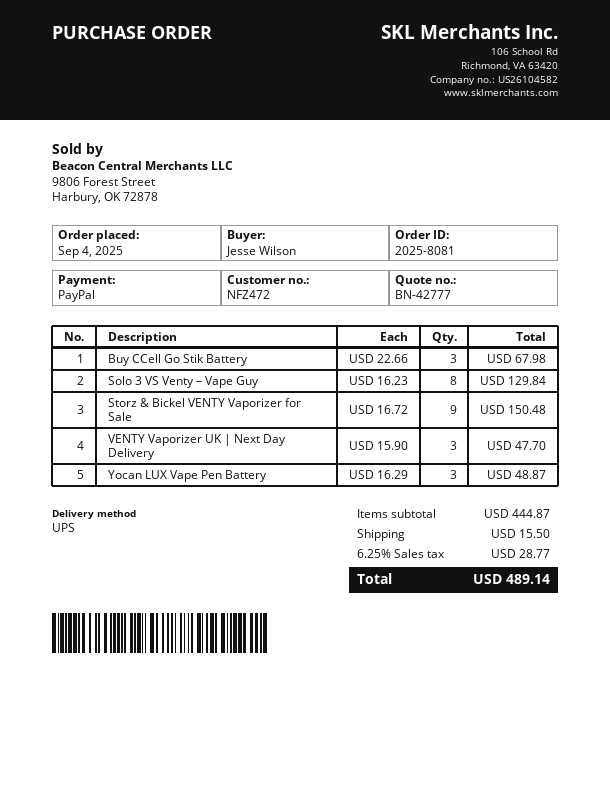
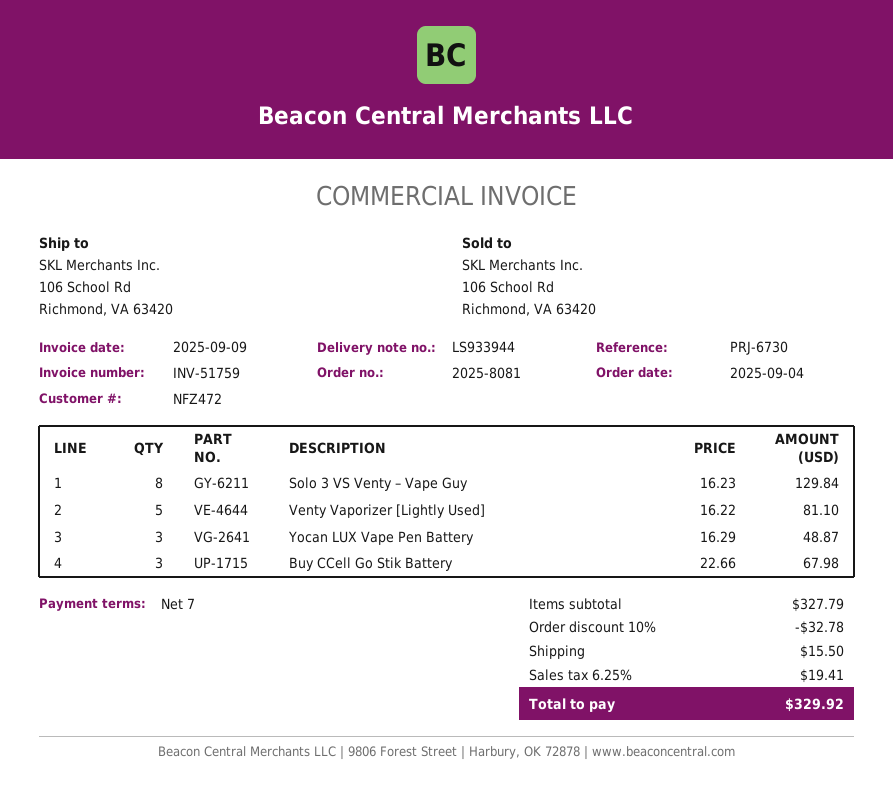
Storz & Bickel VENTY Vaporizer for Sale: 9 x 16.72 = 150.48 -> none
VENTY Vaporizer UK | Next Day Delivery: 3 x 15.90 = 47.70 -> none
Venty Vaporizer [Lightly Used]: none -> 5 x 16.22 = 81.10
subtotal: 444.87 -> 327.79
discount: none -> 10% = 32.78
tax: 6.25% = 28.77 -> 6.25% = 19.41
total: 489.14 -> 329.92

